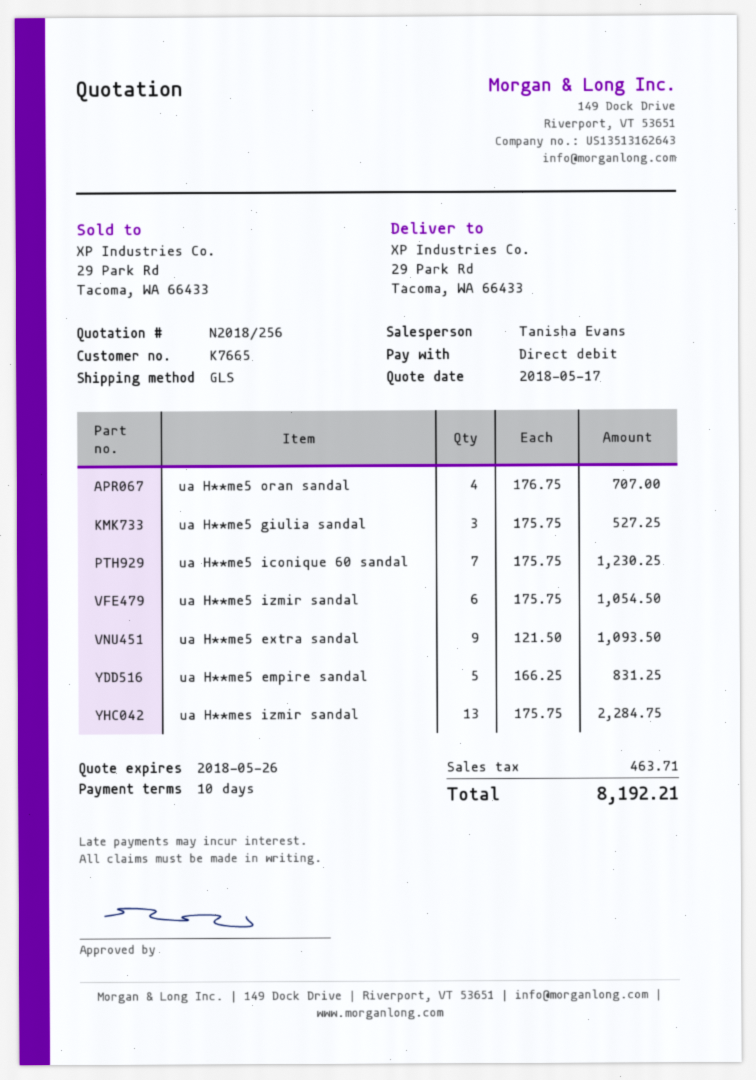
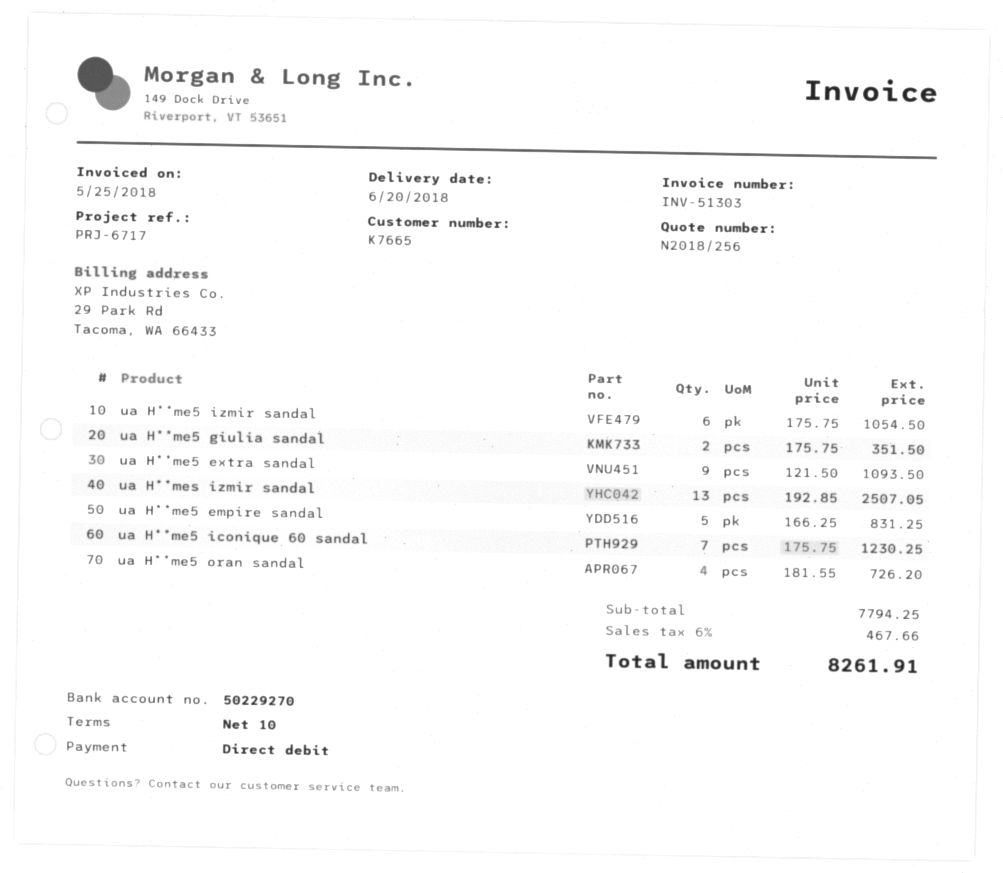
ua H**me5 oran sandal: 4 x 176.75 = 707.00 -> 4 x 181.55 = 726.20
ua H**me5 giulia sandal: 3 x 175.75 = 527.25 -> 2 x 175.75 = 351.50
ua H**mes izmir sandal: 13 x 175.75 = 2284.75 -> 13 x 192.85 = 2507.05
tax: 463.71 -> 467.66
total: 8192.21 -> 8261.91

